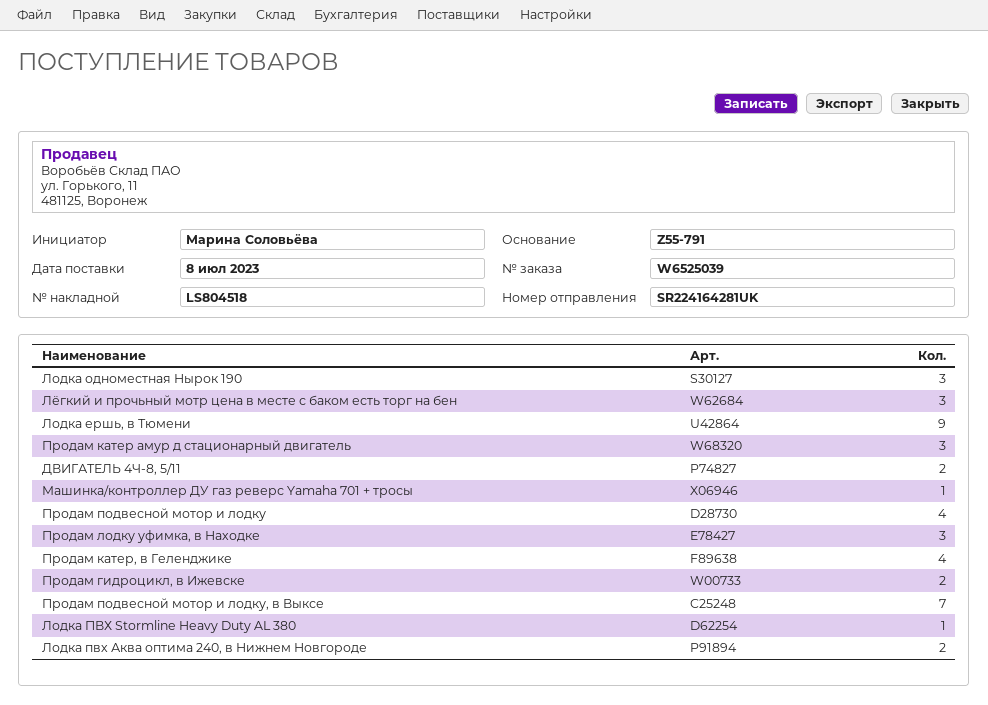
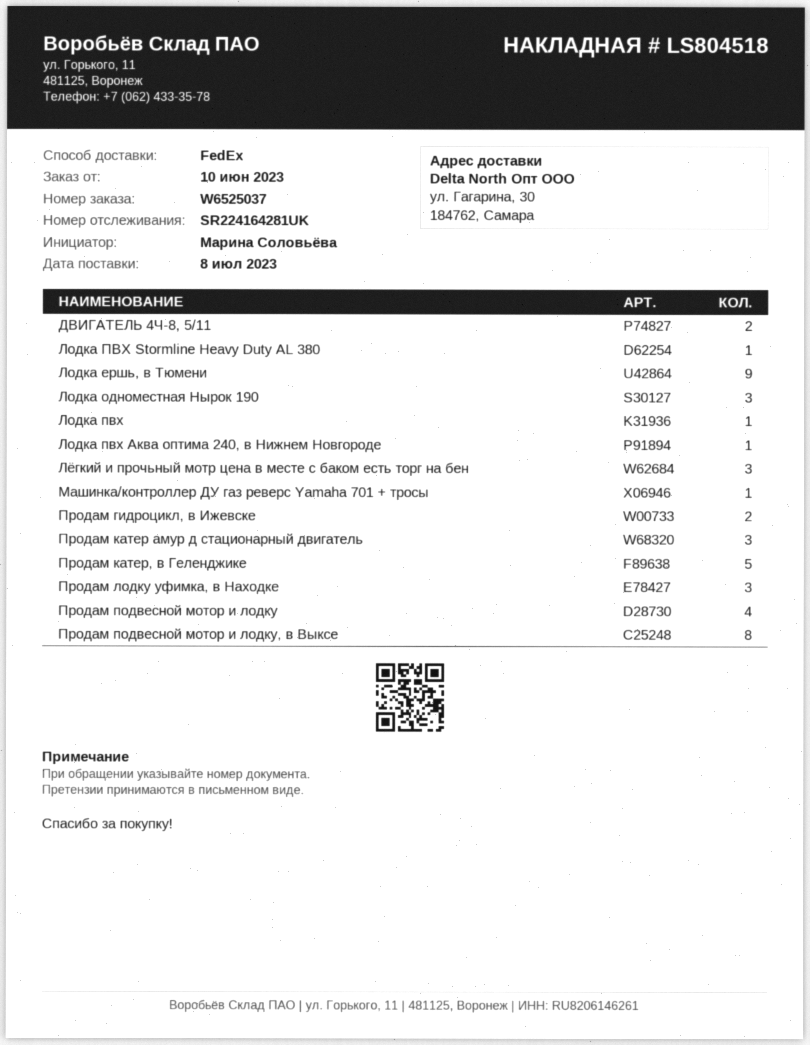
order number: W6525039 -> W6525037
Продам катер, в Геленджике: 4 -> 5
Продам подвесной мотор и лодку, в Выксе: 7 -> 8
Лодка пвх Аква оптима 240, в Нижнем Новгороде: 2 -> 1
Лодка пвх: none -> 1

